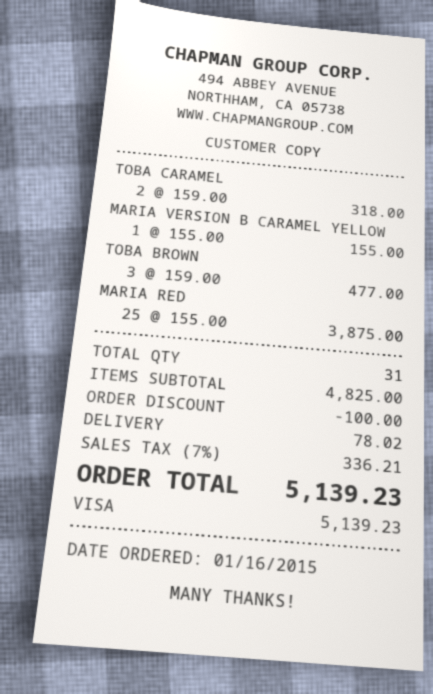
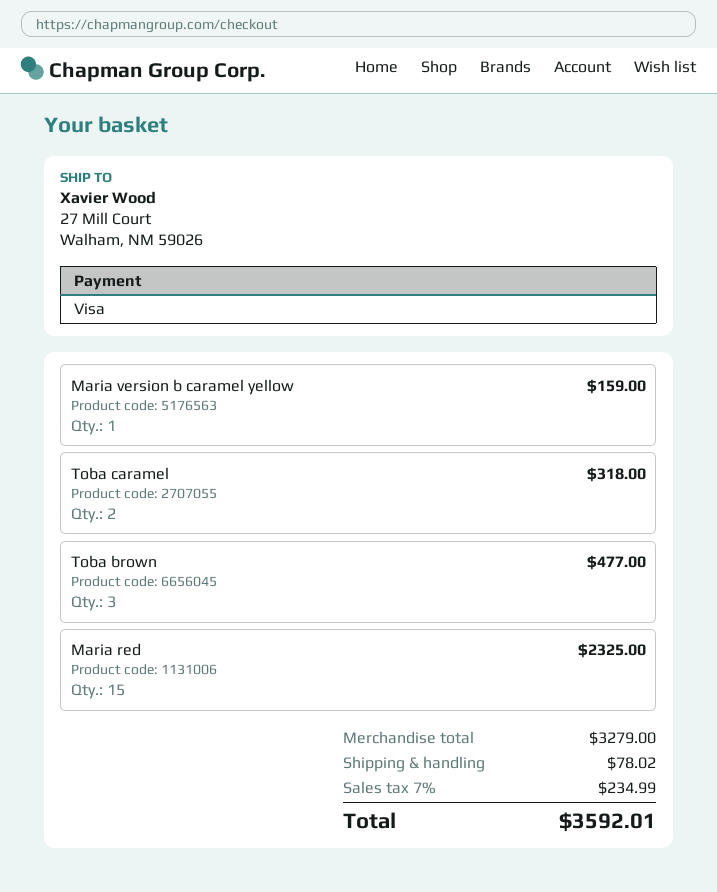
MARIA VERSION B CARAMEL YELLOW: 1 for 155.00 -> 1 for 159.00
MARIA RED: 25 for 3875.00 -> 15 for 2325.00
subtotal: 4825.00 -> 3279.00
discount: 100.00 -> none
tax: 7% = 336.21 -> 7% = 234.99
total: 5139.23 -> 3592.01

